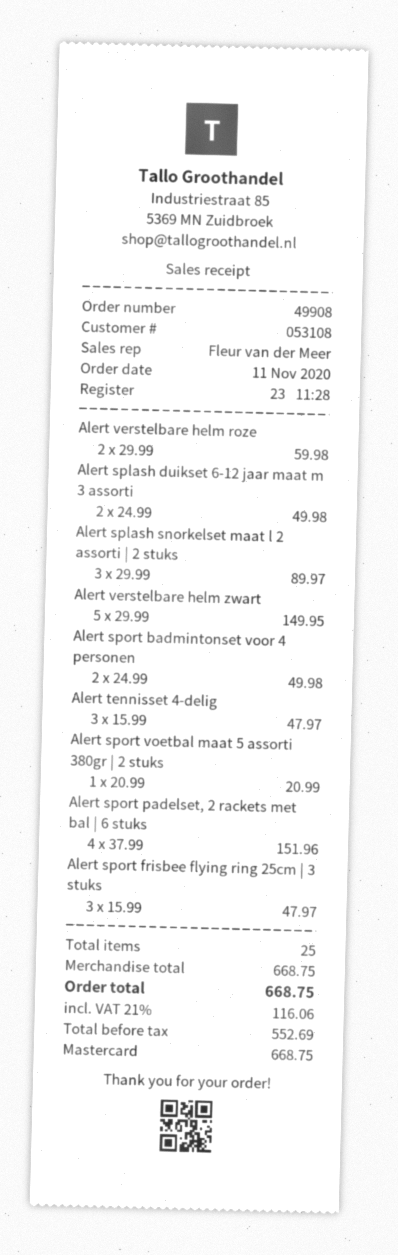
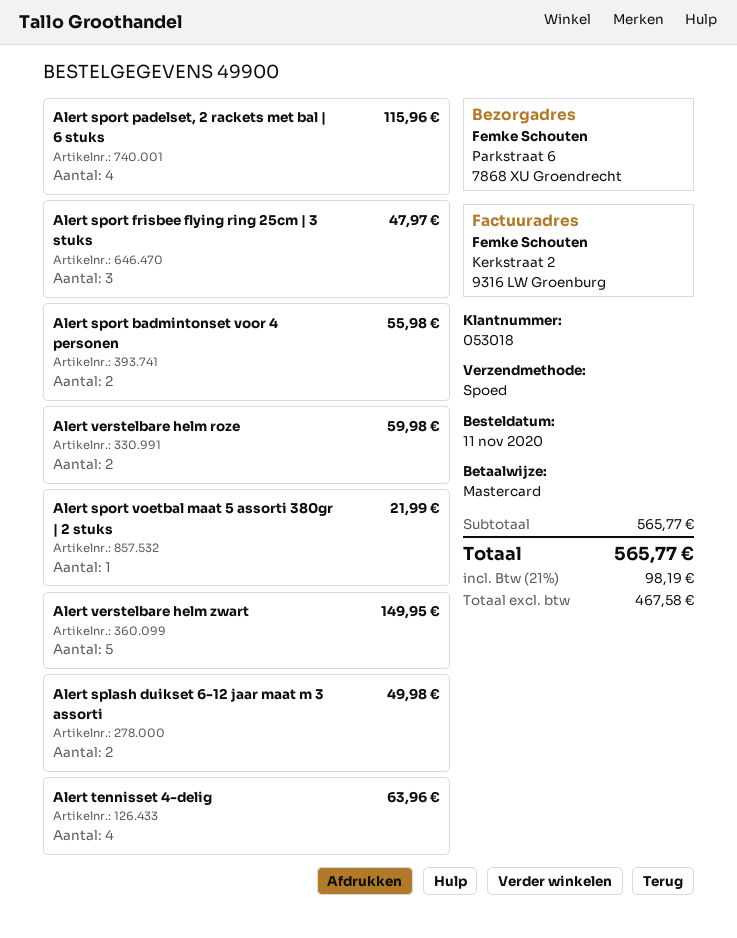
order number: 49908 -> 49900
customer number: 053108 -> 053018
Alert splash snorkelset maat l 2 assorti | 2 stuks: 3 for 89.97 -> none
Alert sport badmintonset voor 4 personen: 2 for 49.98 -> 2 for 55.98
Alert tennisset 4-delig: 3 for 47.97 -> 4 for 63.96
Alert sport voetbal maat 5 assorti 380gr | 2 stuks: 1 for 20.99 -> 1 for 21.99
Alert sport padelset, 2 rackets met bal | 6 stuks: 4 for 151.96 -> 4 for 115.96
subtotal: 668.75 -> 565.77
net: 552.69 -> 467.58
tax: 21% = 116.06 -> 21% = 98.19
total: 668.75 -> 565.77

